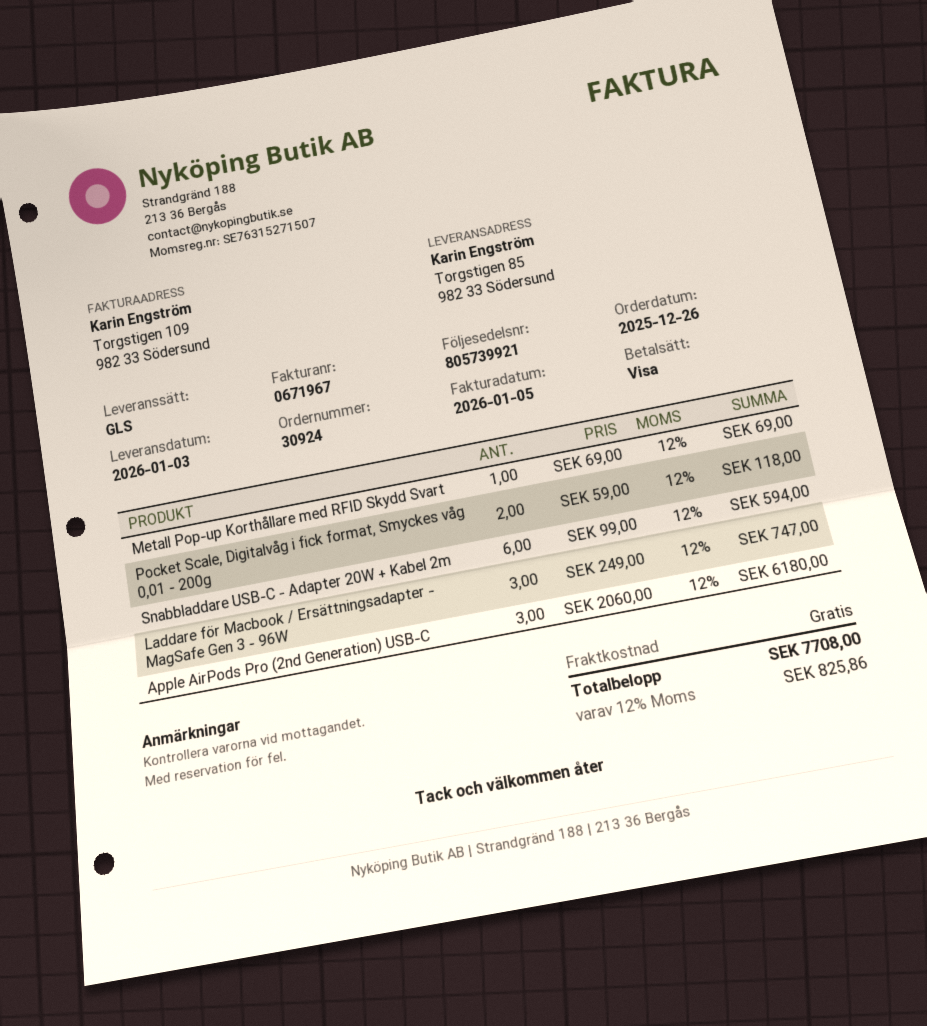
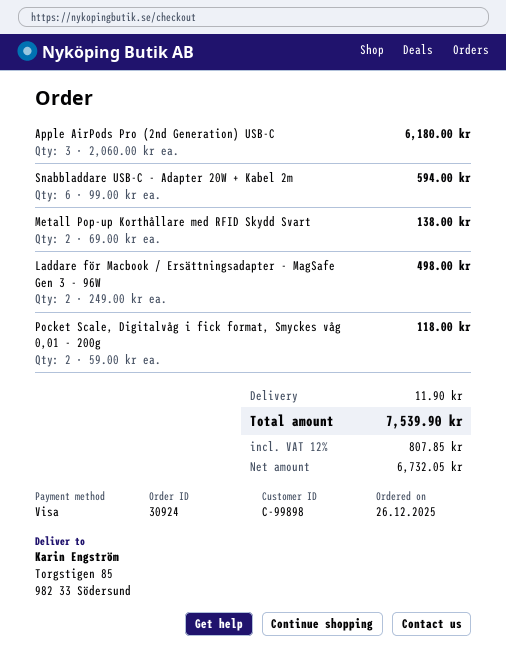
Metall Pop-up Korthållare med RFID Skydd Svart: 1 x 69.00 = 69.00 -> 2 x 69.00 = 138.00
Laddare för Macbook / Ersättningsadapter - MagSafe Gen 3 - 96W: 3 x 249.00 = 747.00 -> 2 x 249.00 = 498.00
shipping: 0.00 -> 11.90
tax: 12% = 825.86 -> 12% = 807.85
total: 7708.00 -> 7539.90

